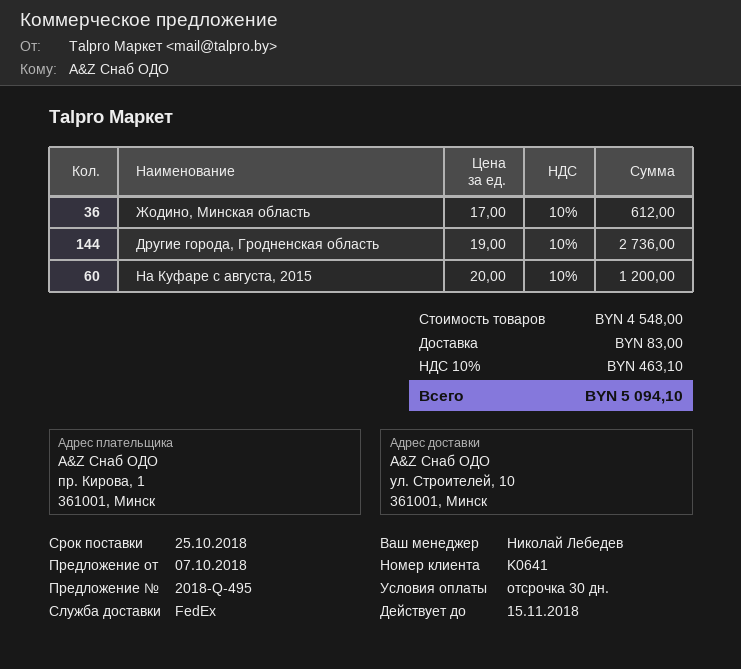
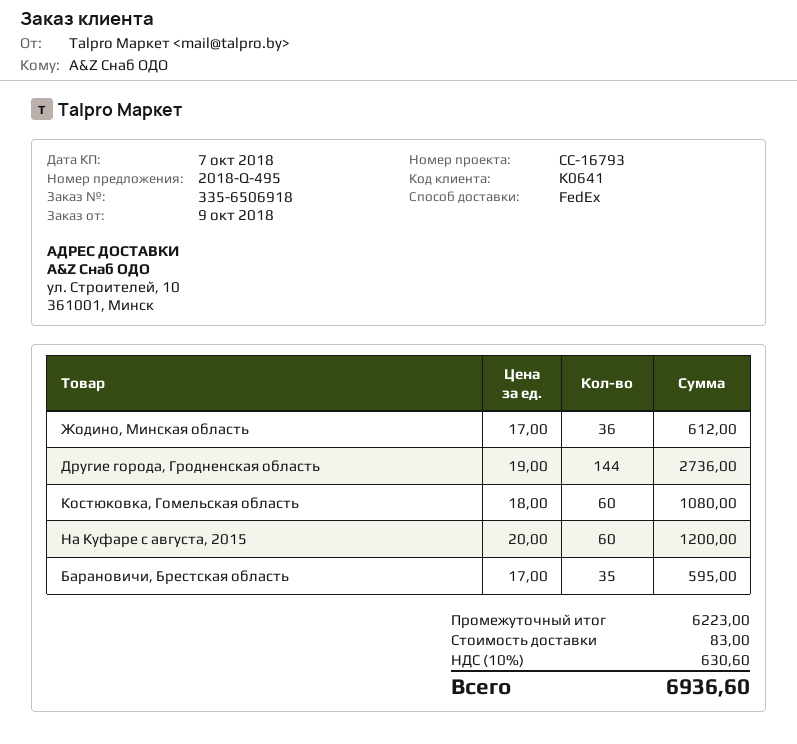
Костюковка, Гомельская область: none -> 60 x 18.00 = 1080.00
Барановичи, Брестская область: none -> 35 x 17.00 = 595.00
subtotal: 4548.00 -> 6223.00
tax: 10% = 463.10 -> 10% = 630.60
total: 5094.10 -> 6936.60

